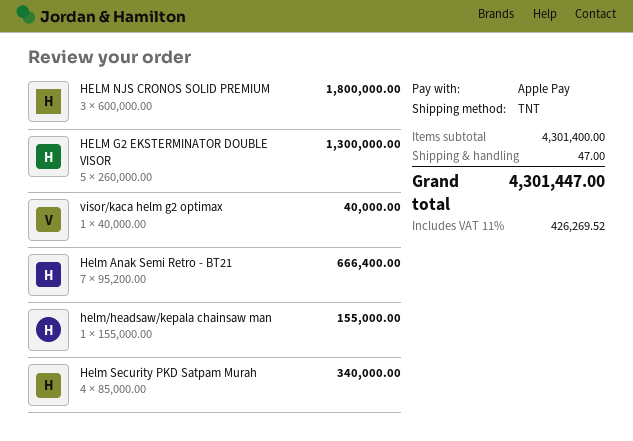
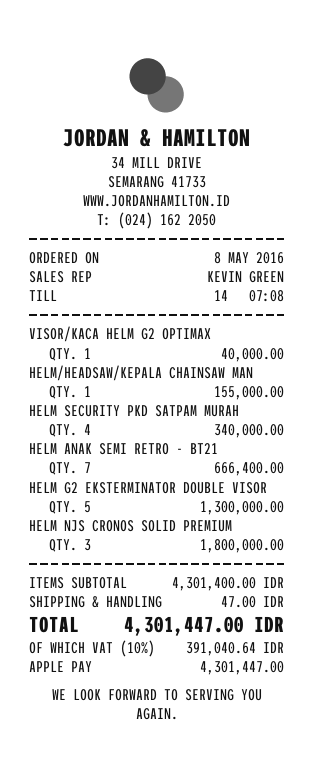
tax: 11% = 426269.52 -> 10% = 391040.64

